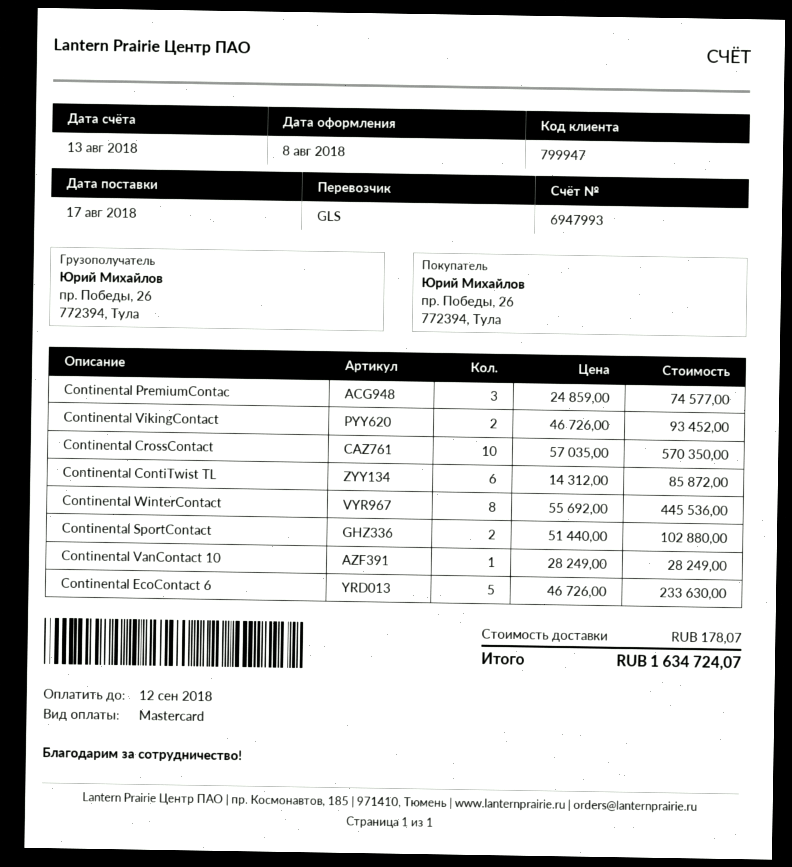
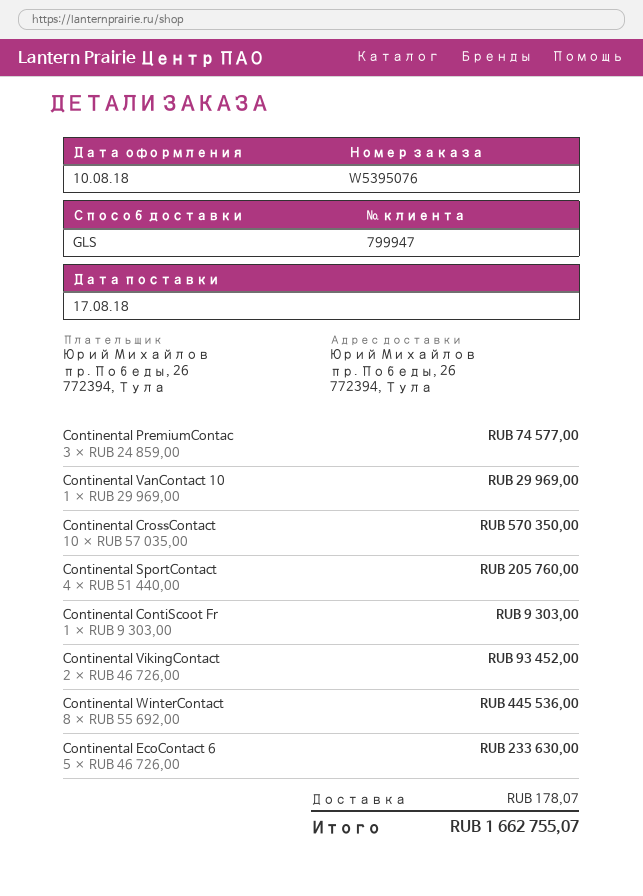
order date: 2018-08-08 -> 2018-08-10
Continental ContiTwist TL: 6 x 14312.00 = 85872.00 -> none
Continental SportContact: 2 x 51440.00 = 102880.00 -> 4 x 51440.00 = 205760.00
Continental VanContact 10: 1 x 28249.00 = 28249.00 -> 1 x 29969.00 = 29969.00
Continental ContiScoot Fr: none -> 1 x 9303.00 = 9303.00
total: 1634724.07 -> 1662755.07

